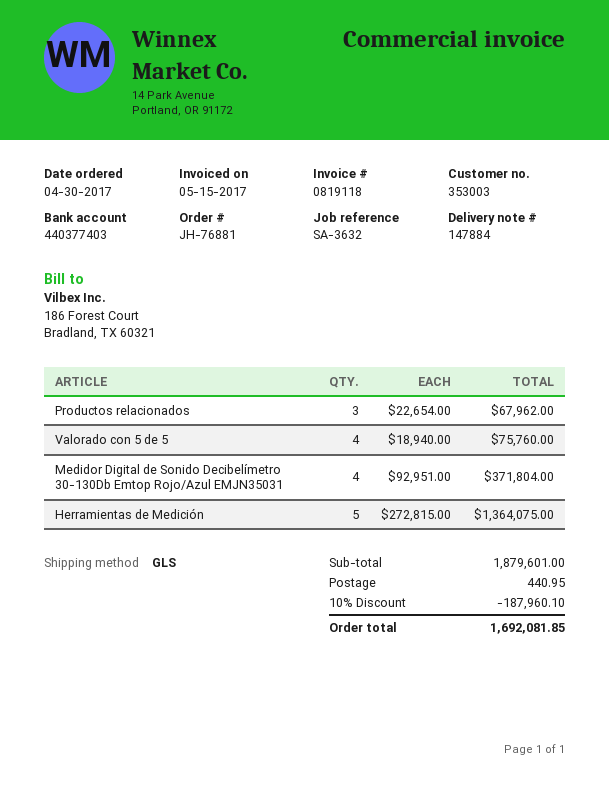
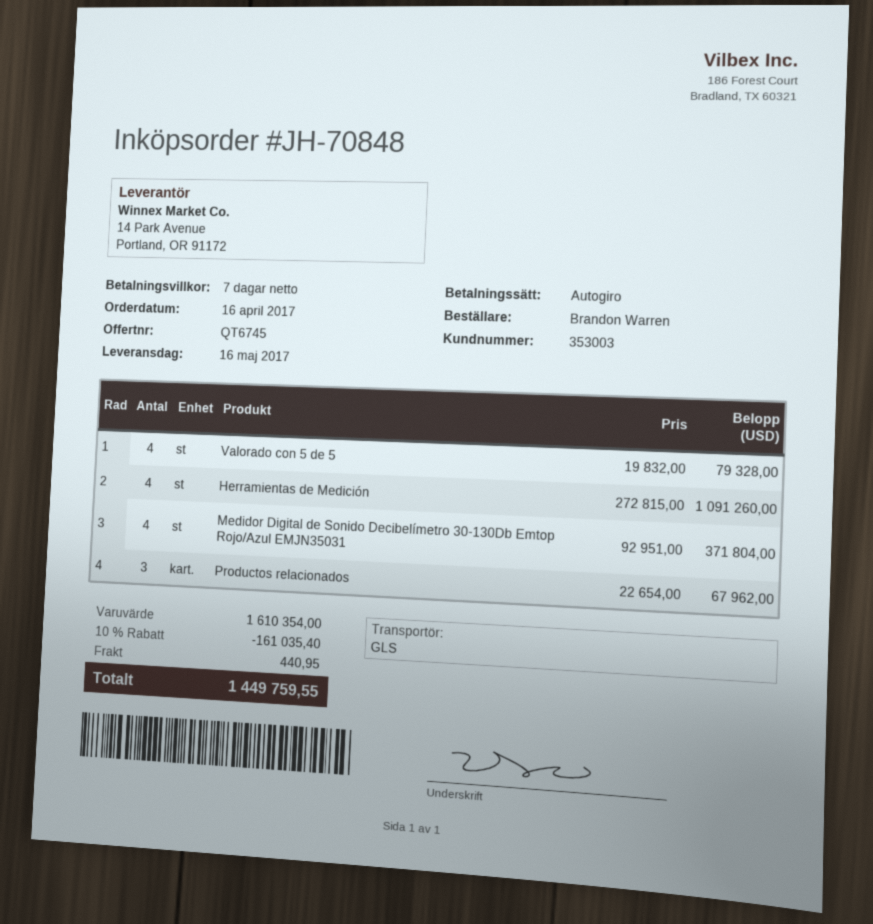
order number: JH-76881 -> JH-70848
order date: 2017-04-30 -> 2017-04-16
Valorado con 5 de 5: 4 x 18940.00 = 75760.00 -> 4 x 19832.00 = 79328.00
Herramientas de Medición: 5 x 272815.00 = 1364075.00 -> 4 x 272815.00 = 1091260.00
subtotal: 1879601.00 -> 1610354.00
discount: 10% = 187960.10 -> 10% = 161035.40
total: 1692081.85 -> 1449759.55

